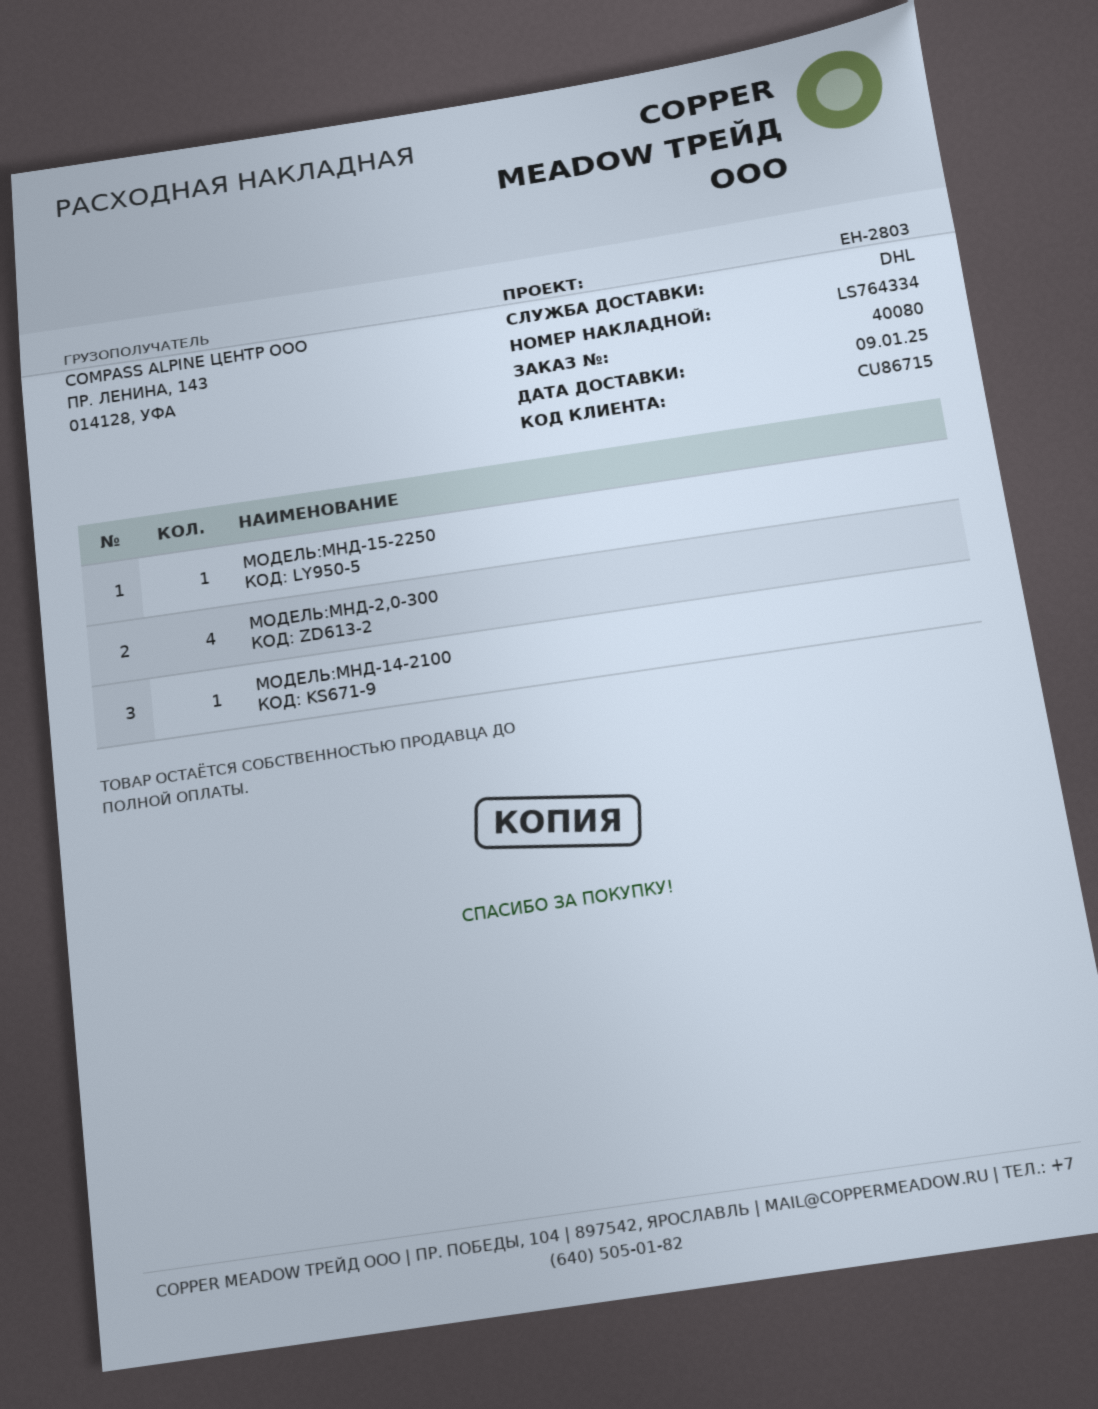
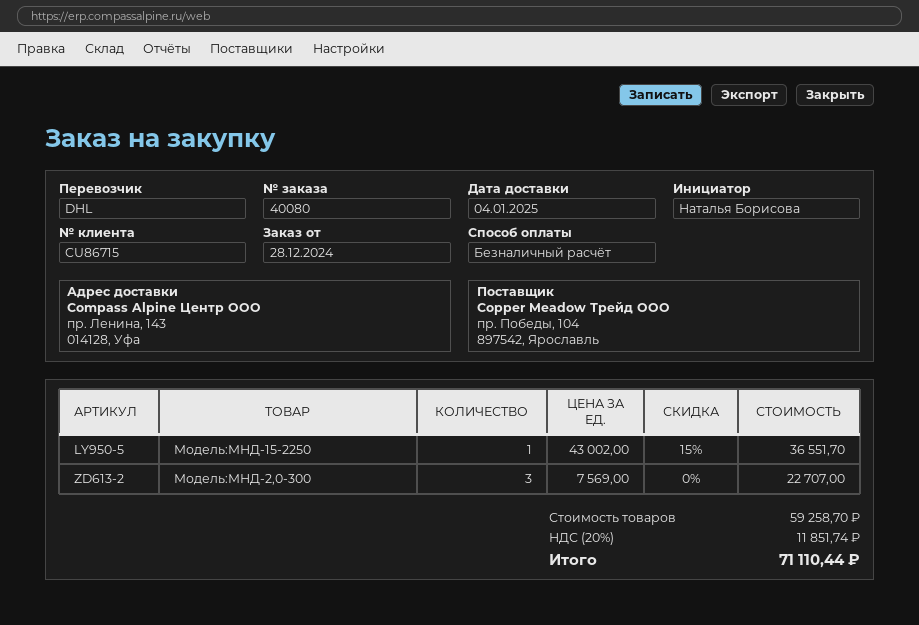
delivery date: 2025-01-09 -> 2025-01-04
МОДЕЛЬ:МНД-2,0-300: 4 -> 3
МОДЕЛЬ:МНД-14-2100: 1 -> none

